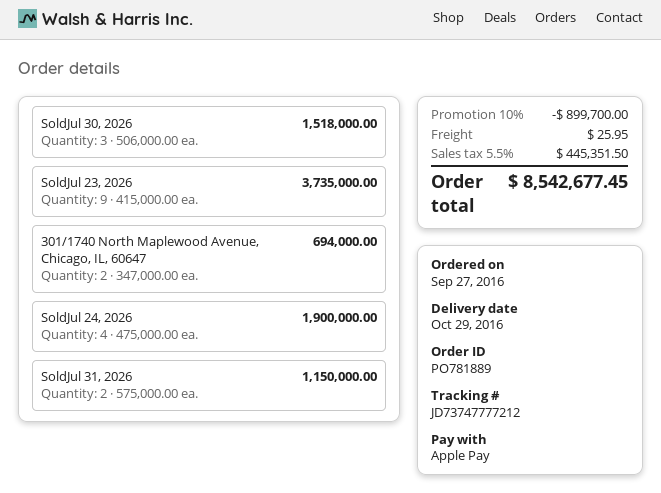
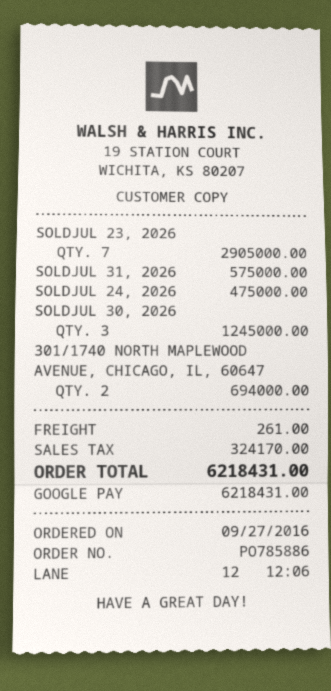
order number: PO781889 -> PO785886
payment method: Apple Pay -> Google Pay
SoldJul 30, 2026: 3 for 1518000.00 -> 3 for 1245000.00
SoldJul 23, 2026: 9 for 3735000.00 -> 7 for 2905000.00
SoldJul 24, 2026: 4 for 1900000.00 -> 1 for 475000.00
SoldJul 31, 2026: 2 for 1150000.00 -> 1 for 575000.00
discount: 10% = 899700.00 -> none
shipping: 25.95 -> 261.00
tax: 445351.50 -> 324170.00
total: 8542677.45 -> 6218431.00

